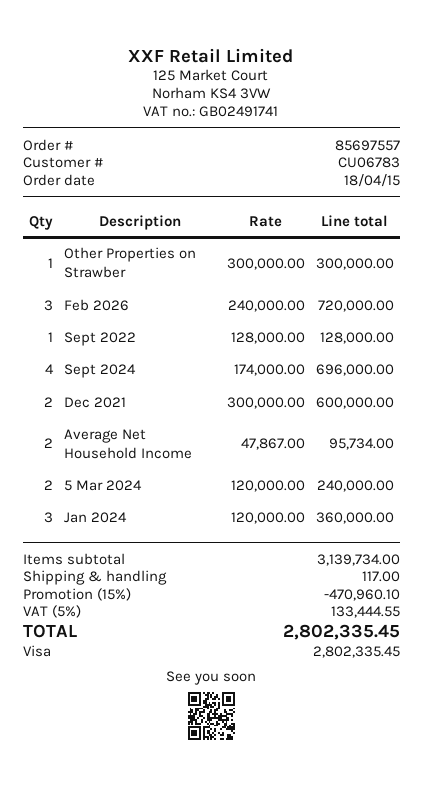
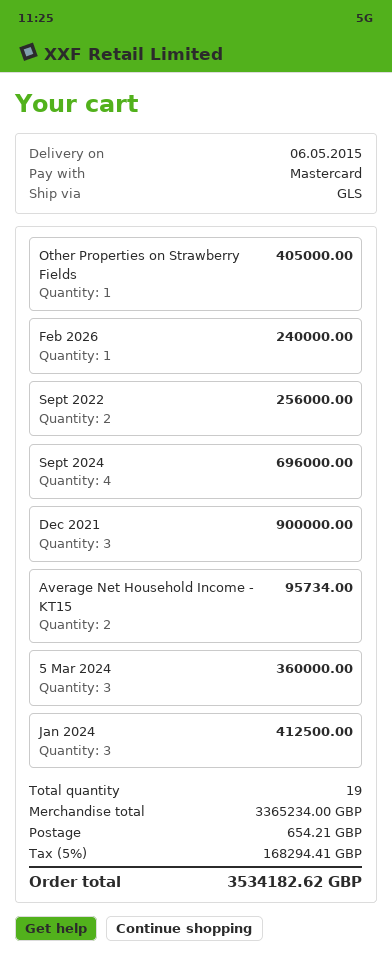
payment method: Visa -> Mastercard
Other Properties on Strawber: 1 for 300000.00 -> 1 for 405000.00
Feb 2026: 3 for 720000.00 -> 1 for 240000.00
Sept 2022: 1 for 128000.00 -> 2 for 256000.00
Dec 2021: 2 for 600000.00 -> 3 for 900000.00
5 Mar 2024: 2 for 240000.00 -> 3 for 360000.00
Jan 2024: 3 for 360000.00 -> 3 for 412500.00
subtotal: 3139734.00 -> 3365234.00
discount: 15% = 470960.10 -> none
shipping: 117.00 -> 654.21
tax: 5% = 133444.55 -> 5% = 168294.41
total: 2802335.45 -> 3534182.62

